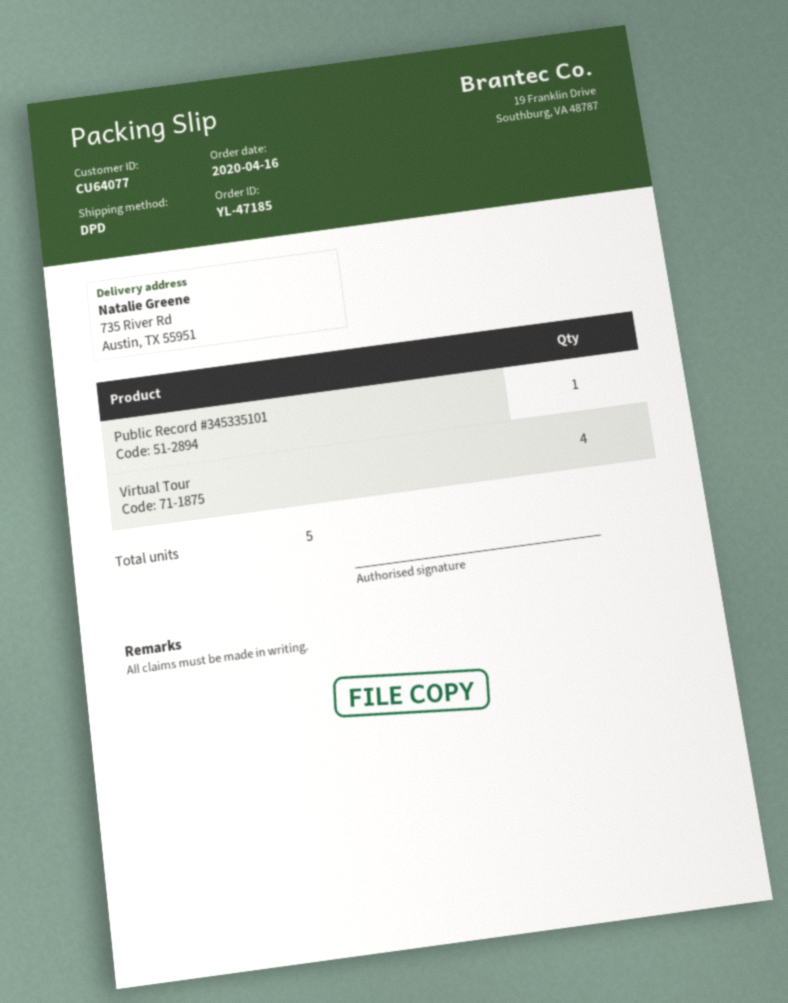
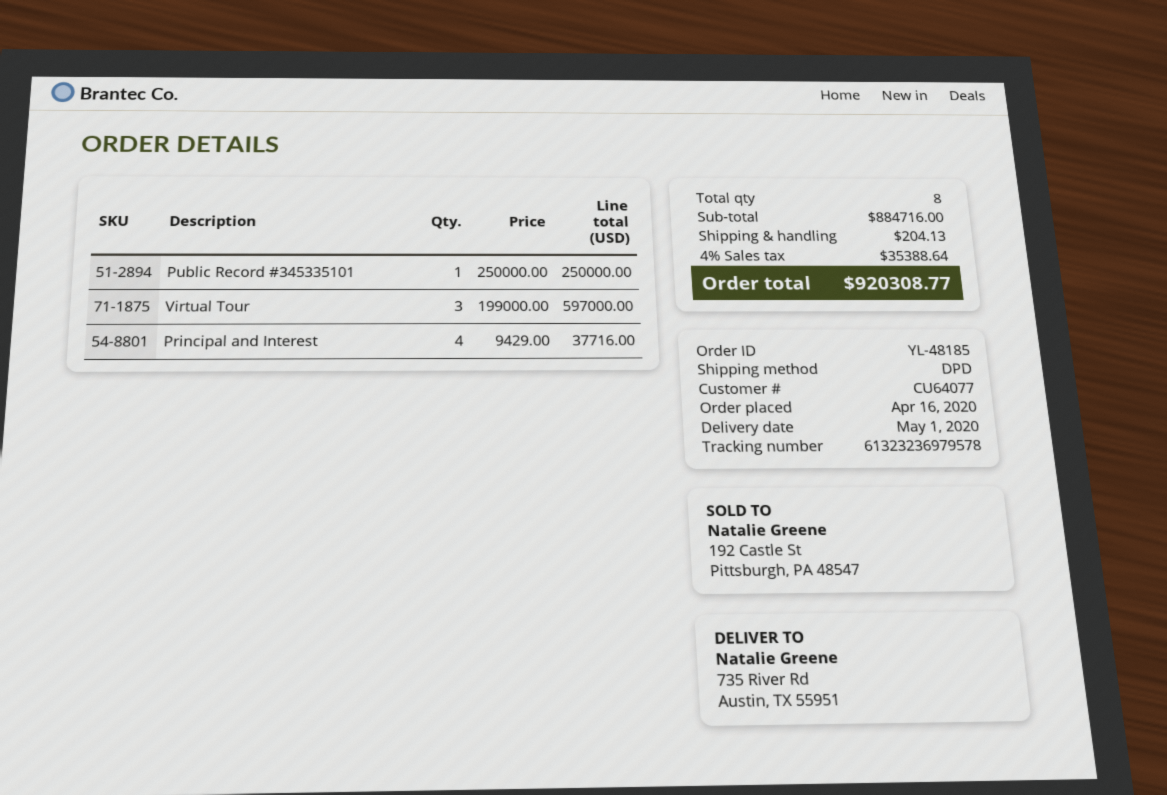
order number: YL-47185 -> YL-48185
Virtual Tour: 4 -> 3
Principal and Interest: none -> 4
total quantity: 5 -> 8

